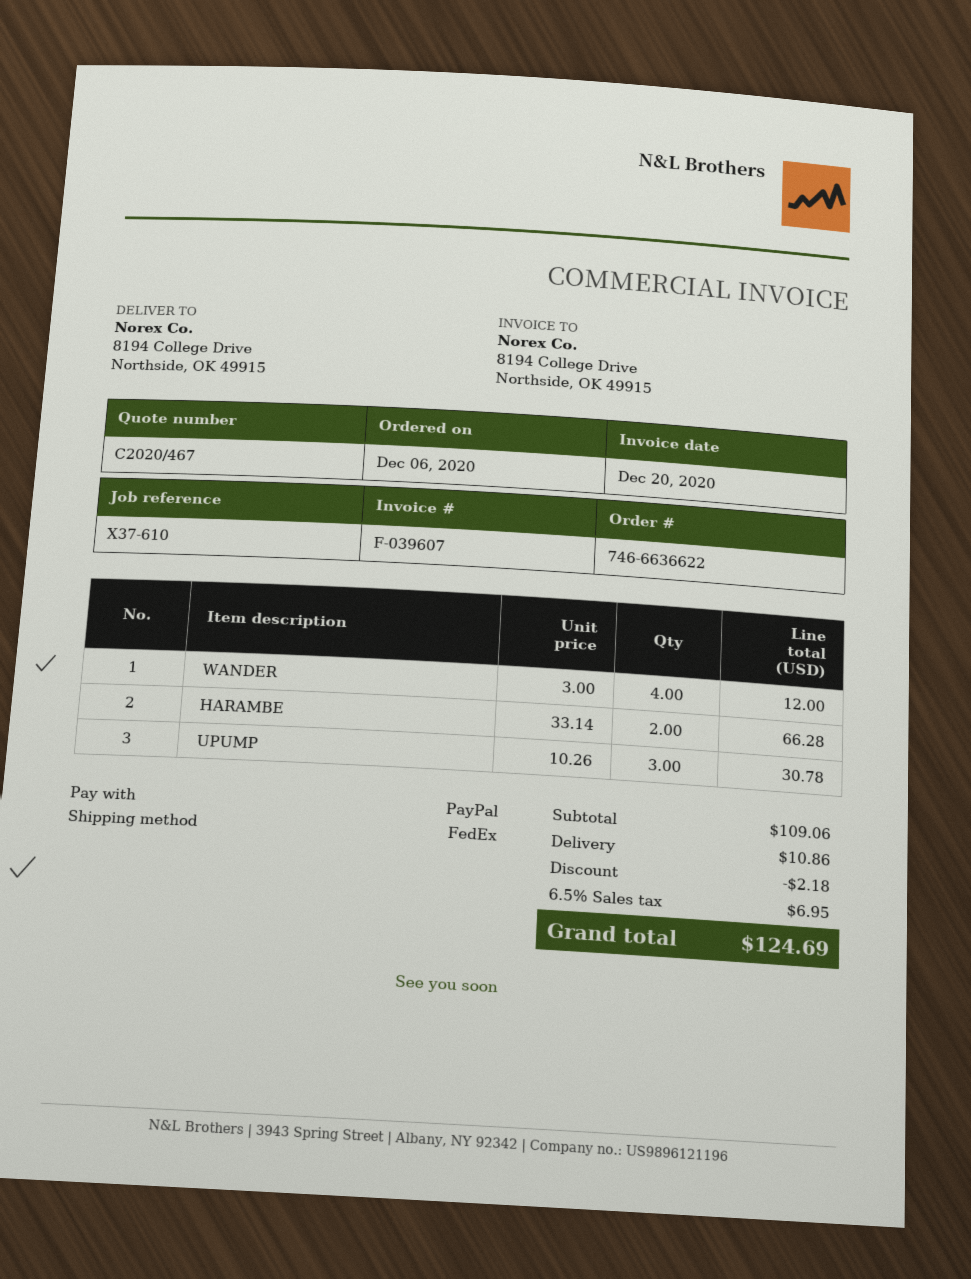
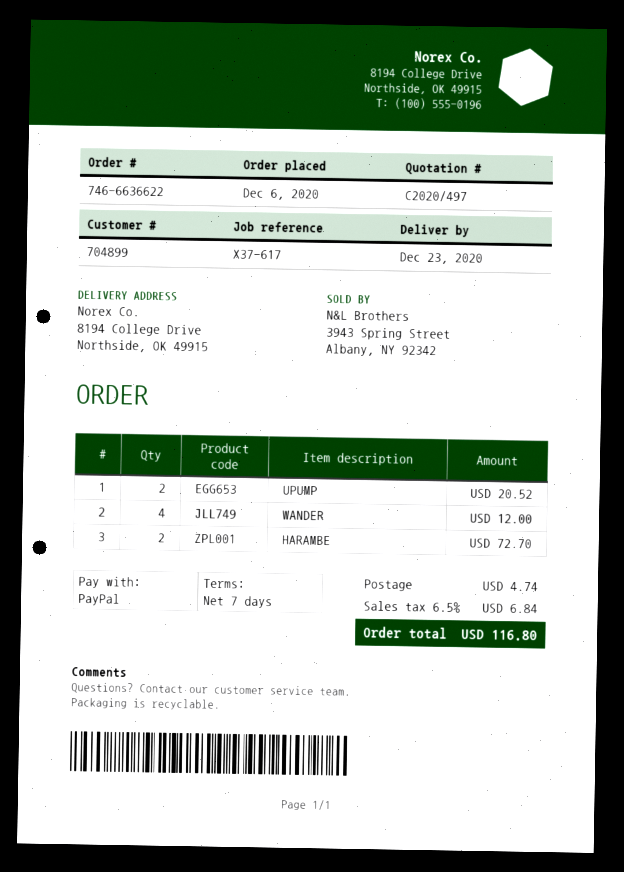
quote number: C2020/467 -> C2020/497
reference: X37-610 -> X37-617
HARAMBE: 2 for 66.28 -> 2 for 72.70
UPUMP: 3 for 30.78 -> 2 for 20.52
discount: 2.18 -> none
shipping: 10.86 -> 4.74
tax: 6.5% = 6.95 -> 6.5% = 6.84
total: 124.69 -> 116.80

